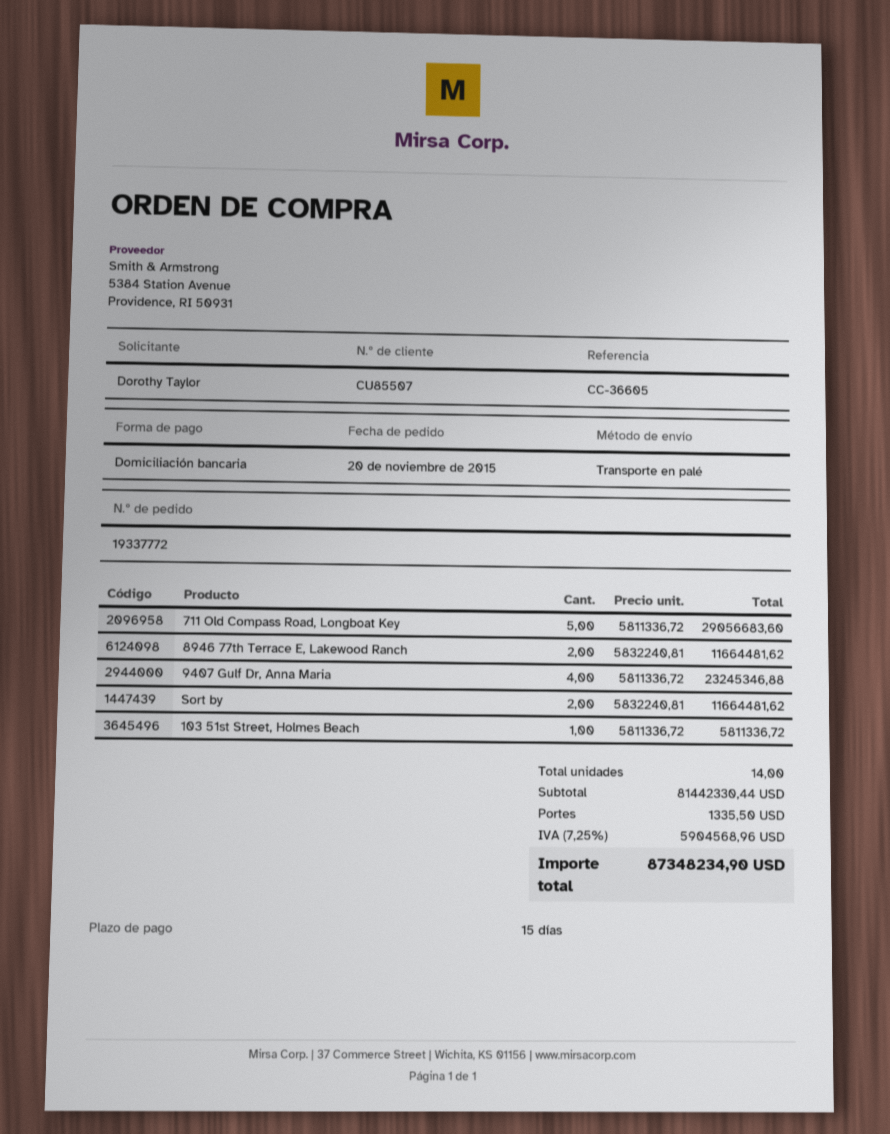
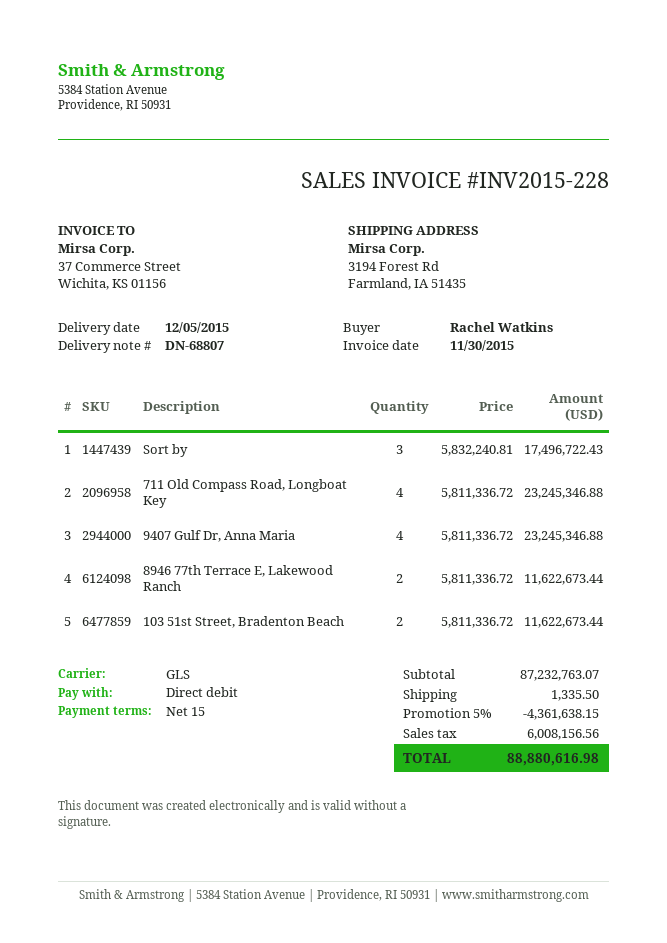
ordered by: Dorothy Taylor -> Rachel Watkins
shipping method: pallet freight -> GLS
711 Old Compass Road, Longboat Key: 5 x 5811336.72 = 29056683.60 -> 4 x 5811336.72 = 23245346.88
8946 77th Terrace E, Lakewood Ranch: 2 x 5832240.81 = 11664481.62 -> 2 x 5811336.72 = 11622673.44
Sort by: 2 x 5832240.81 = 11664481.62 -> 3 x 5832240.81 = 17496722.43
103 51st Street, Holmes Beach: 1 x 5811336.72 = 5811336.72 -> none
103 51st Street, Bradenton Beach: none -> 2 x 5811336.72 = 11622673.44
subtotal: 81442330.44 -> 87232763.07
discount: none -> 5% = 4361638.15
tax: 5904568.96 -> 6008156.56
total: 87348234.90 -> 88880616.98

